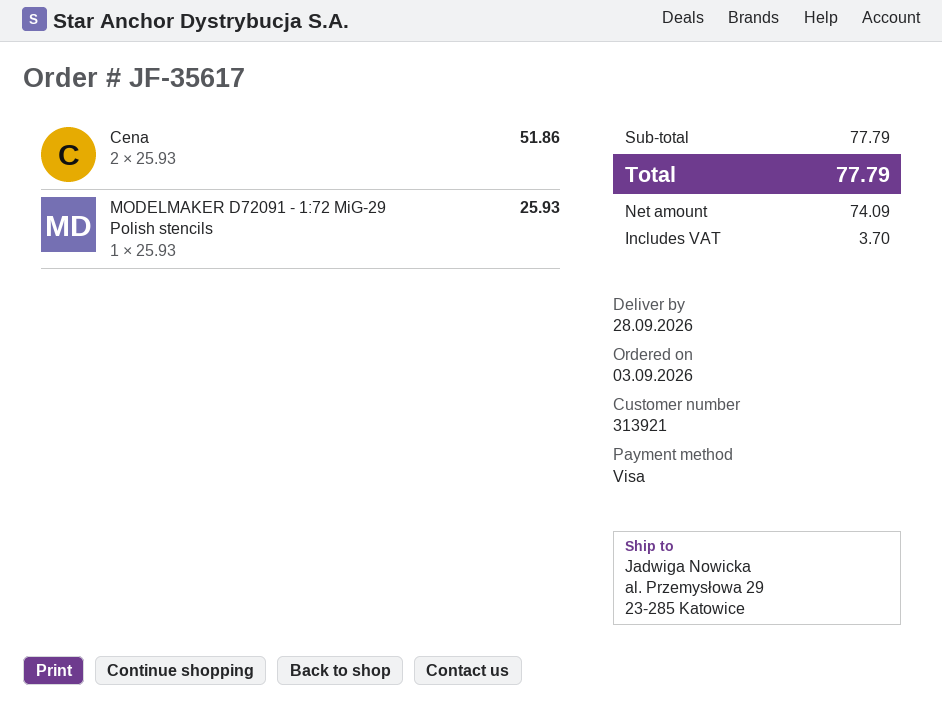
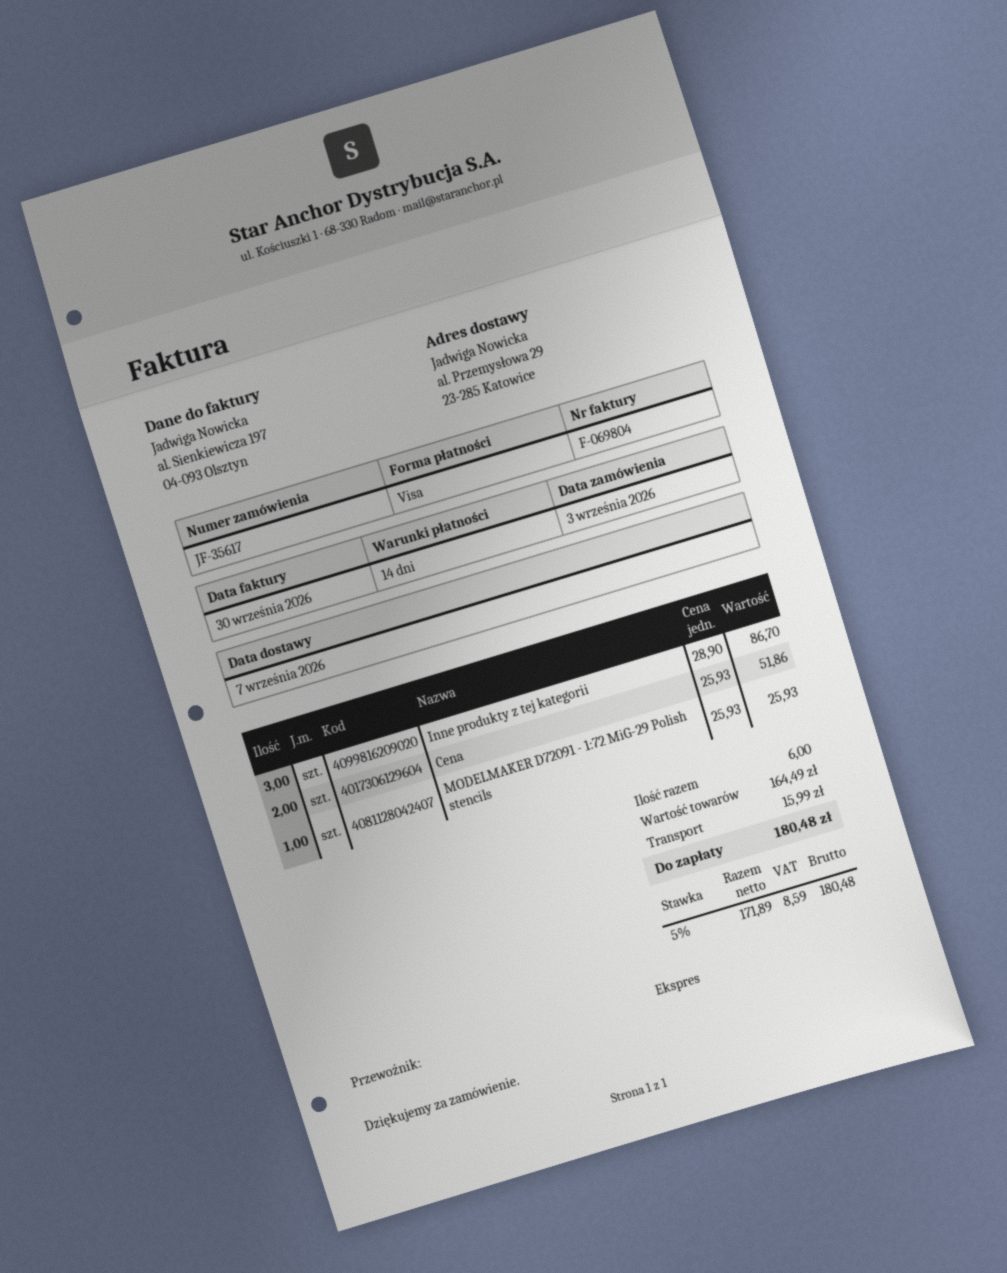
delivery date: 2026-09-28 -> 2026-09-07
Inne produkty z tej kategorii: none -> 3 x 28.90 = 86.70
subtotal: 77.79 -> 164.49
shipping: none -> 15.99
net: 74.09 -> 171.89
tax: 3.70 -> 8.59
total: 77.79 -> 180.48

